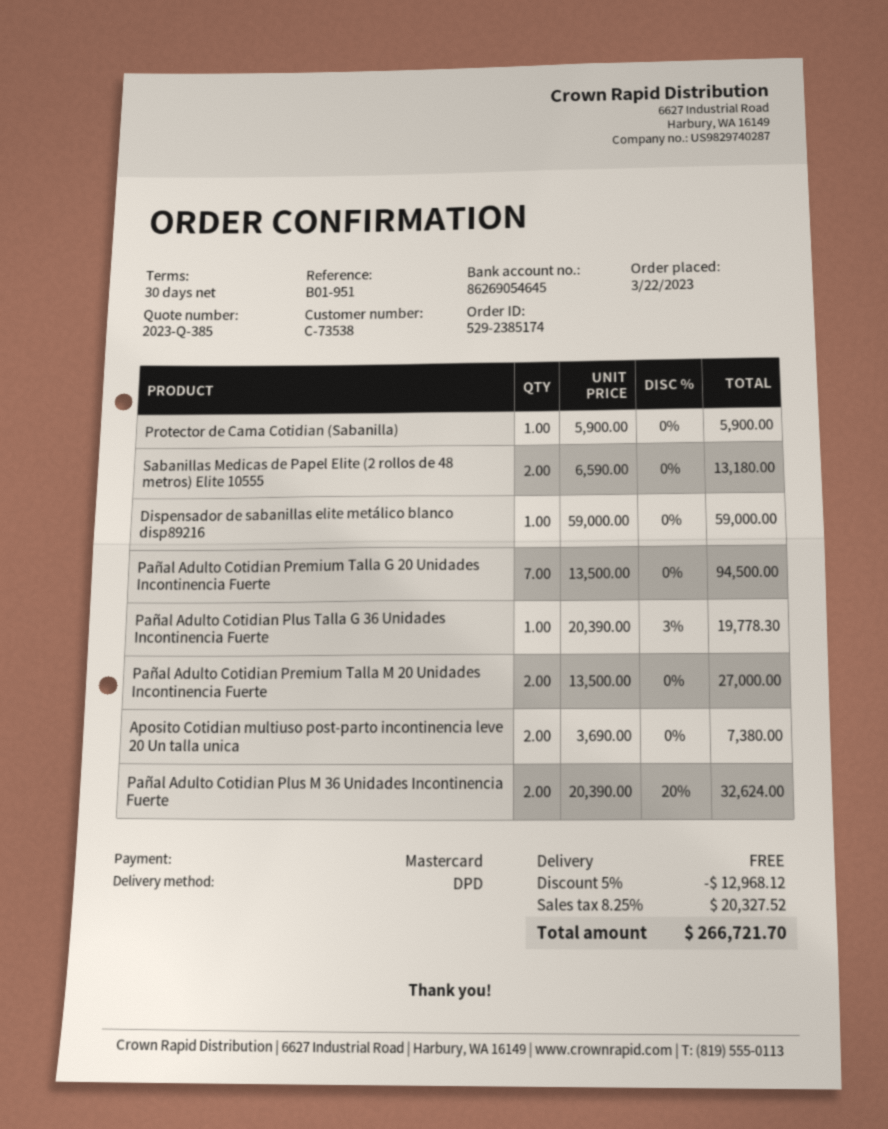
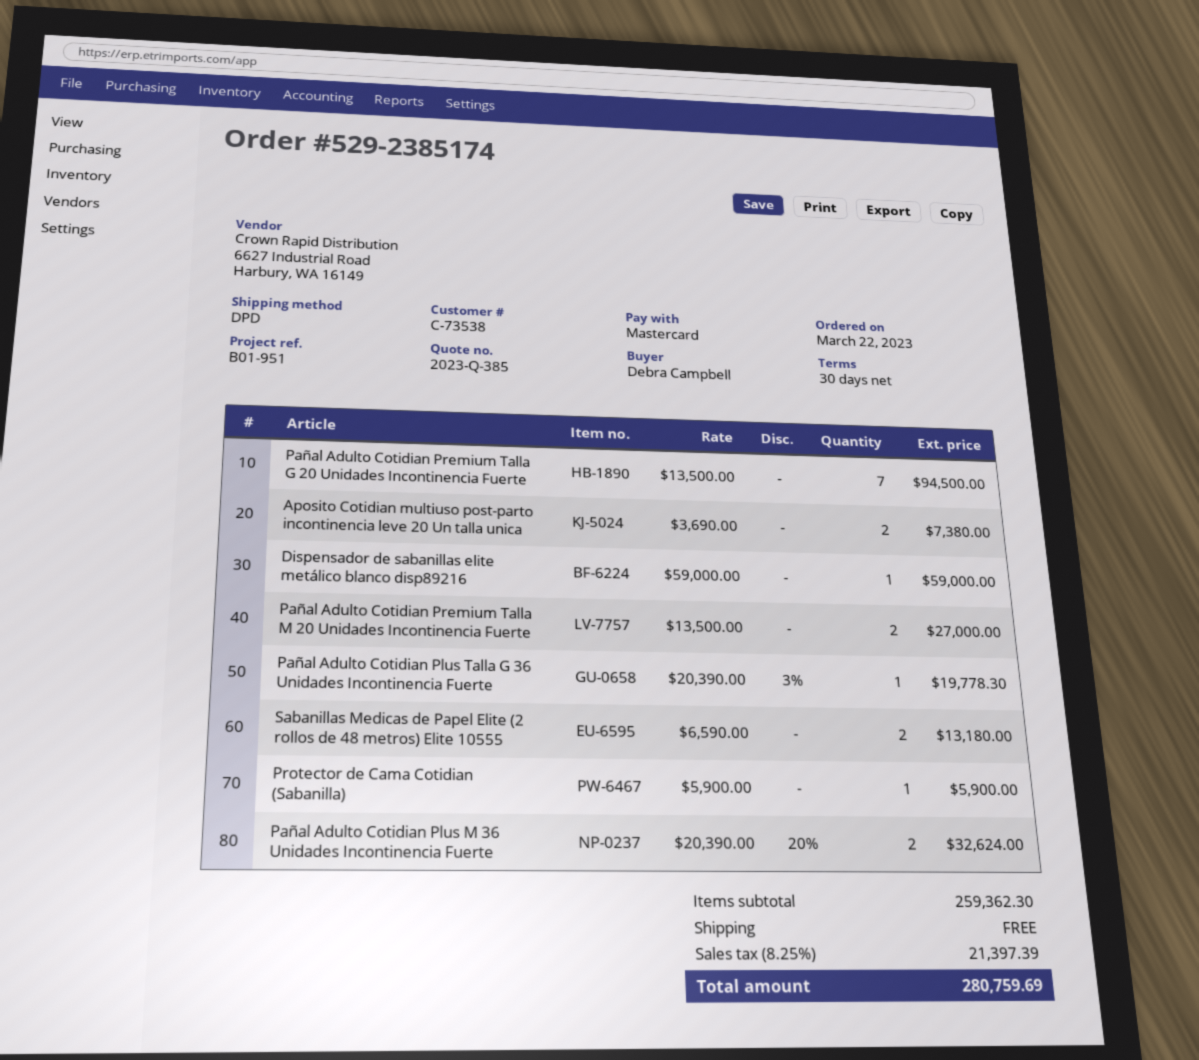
discount: 5% = 12968.12 -> none
tax: 8.25% = 20327.52 -> 8.25% = 21397.39
total: 266721.70 -> 280759.69

